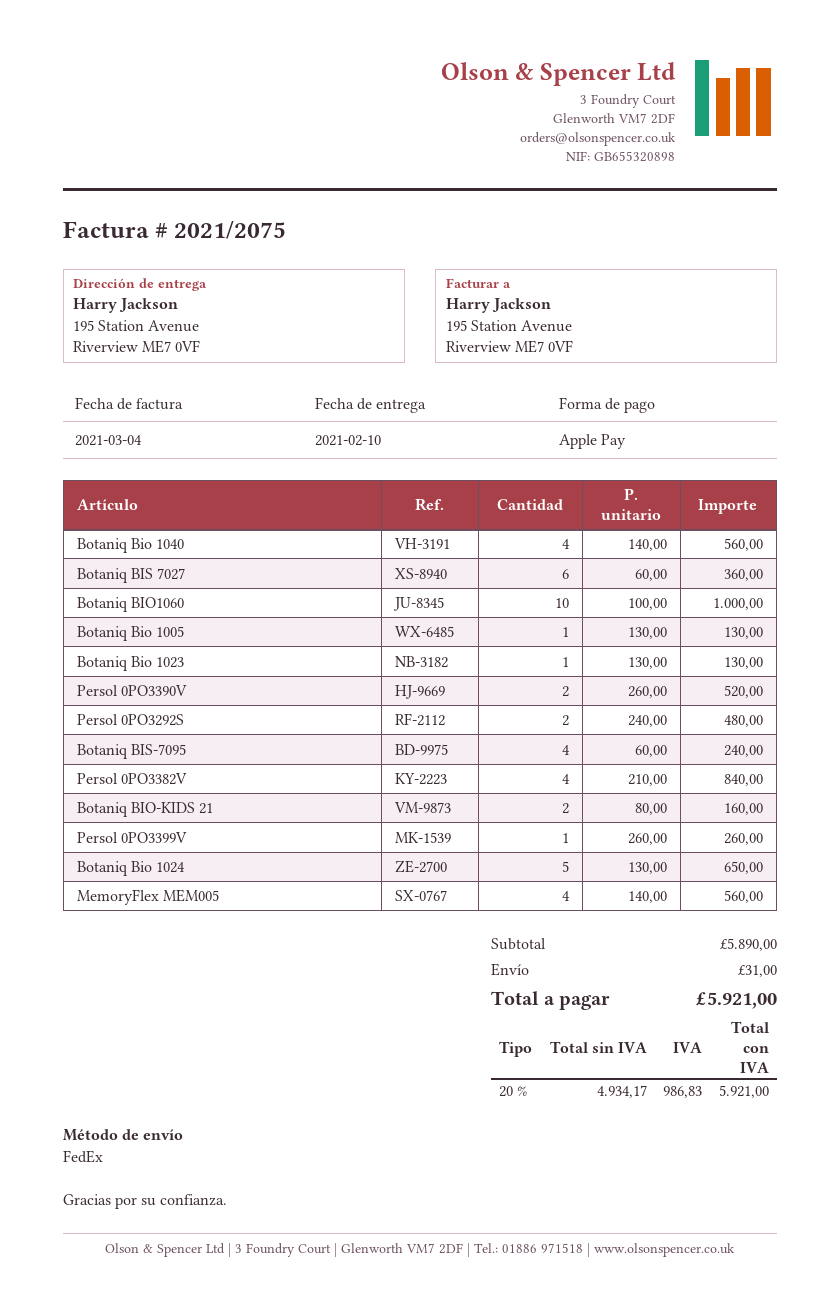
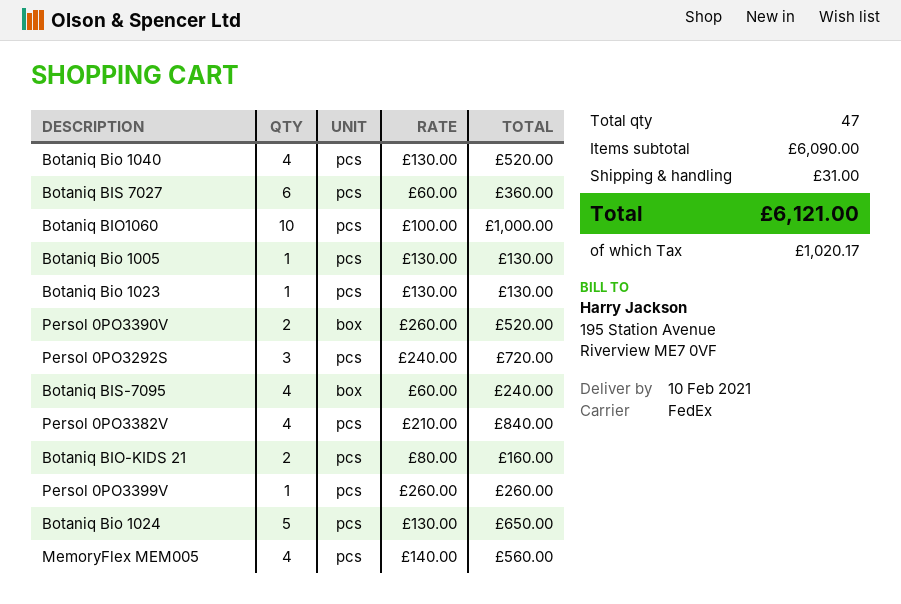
Botaniq Bio 1040: 4 x 140.00 = 560.00 -> 4 x 130.00 = 520.00
Persol 0PO3292S: 2 x 240.00 = 480.00 -> 3 x 240.00 = 720.00
subtotal: 5890.00 -> 6090.00
tax: 986.83 -> 1020.17
total: 5921.00 -> 6121.00

